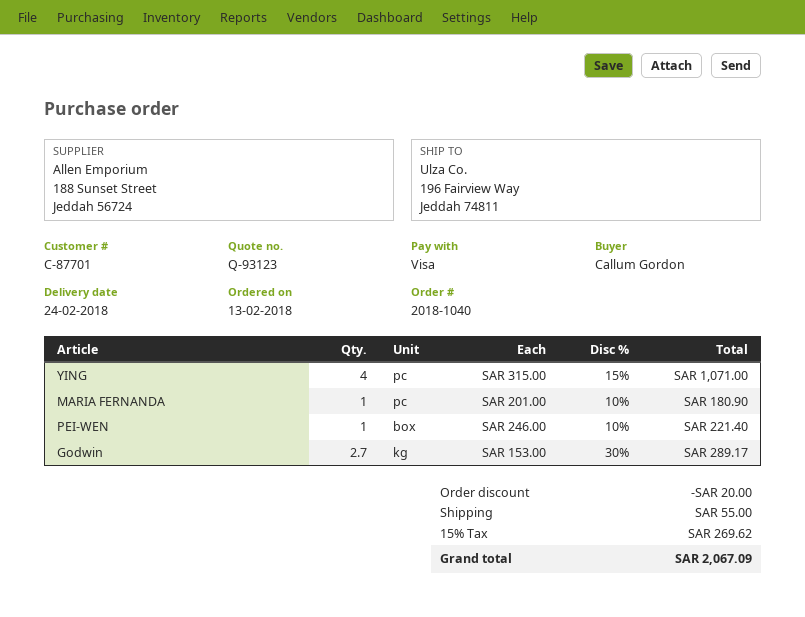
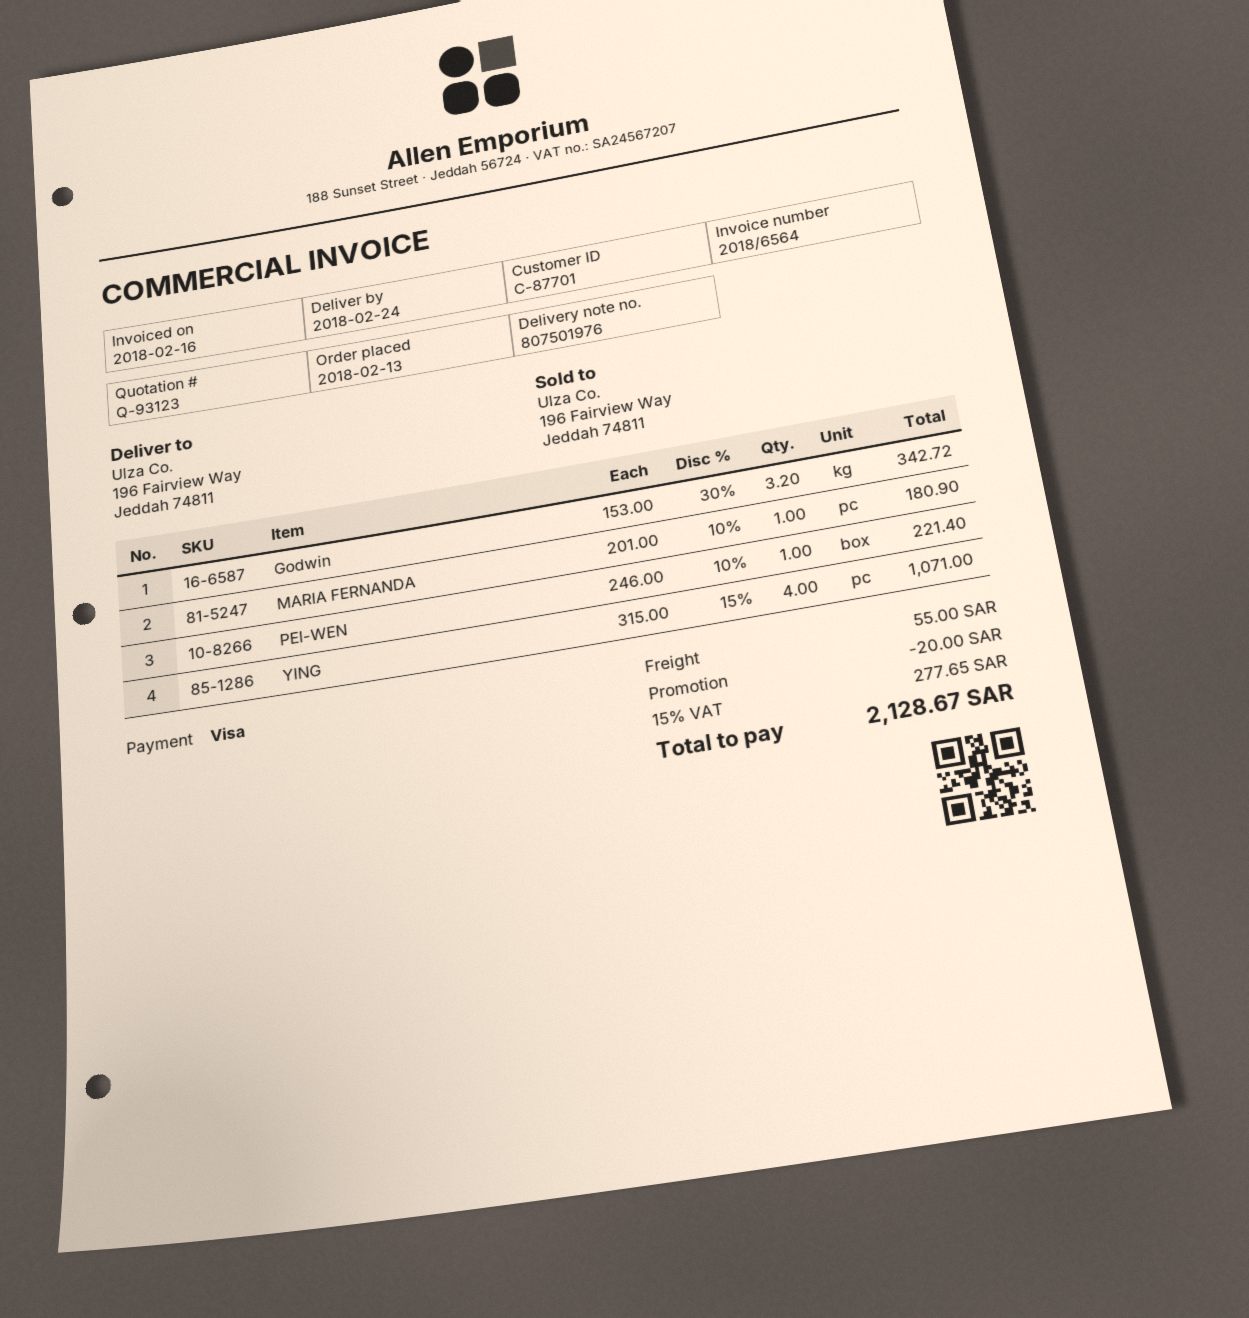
Godwin: 2.7 x 153.00 - 30% = 289.17 -> 3.2 x 153.00 - 30% = 342.72
tax: 15% = 269.62 -> 15% = 277.65
total: 2067.09 -> 2128.67

